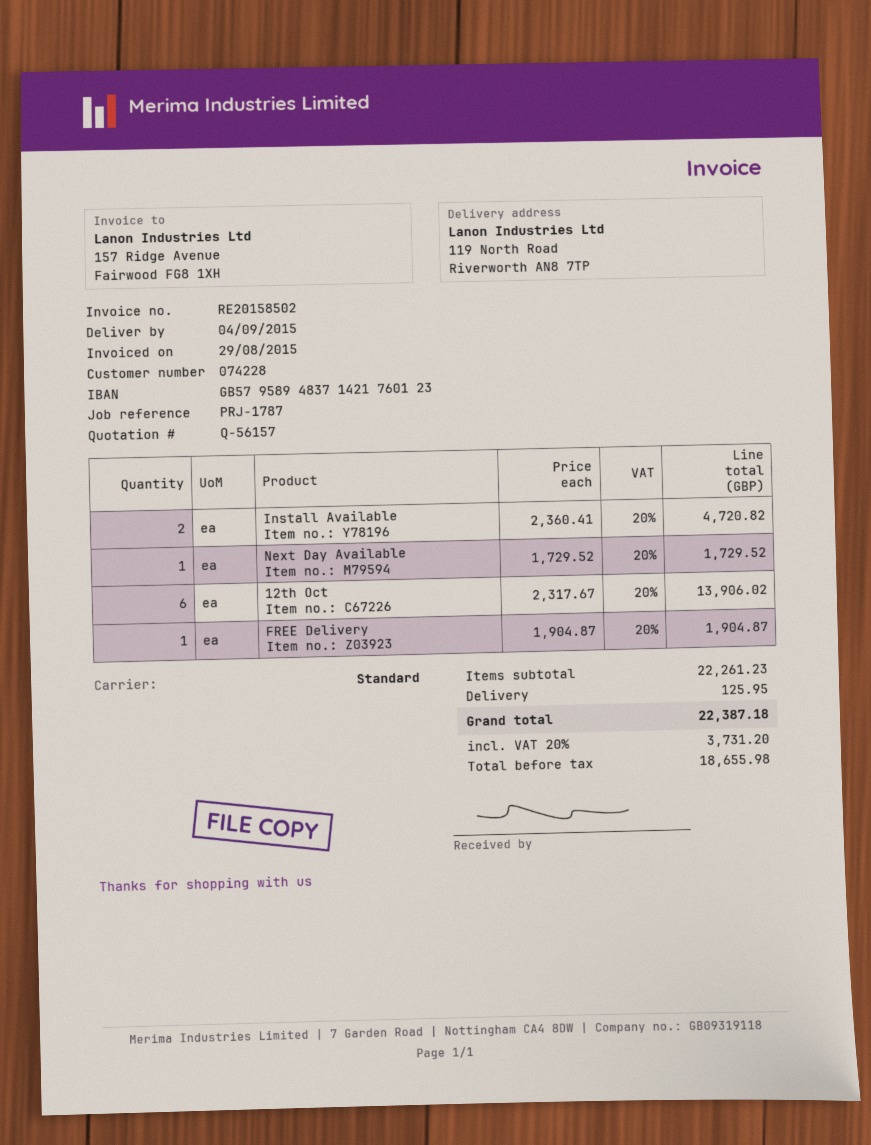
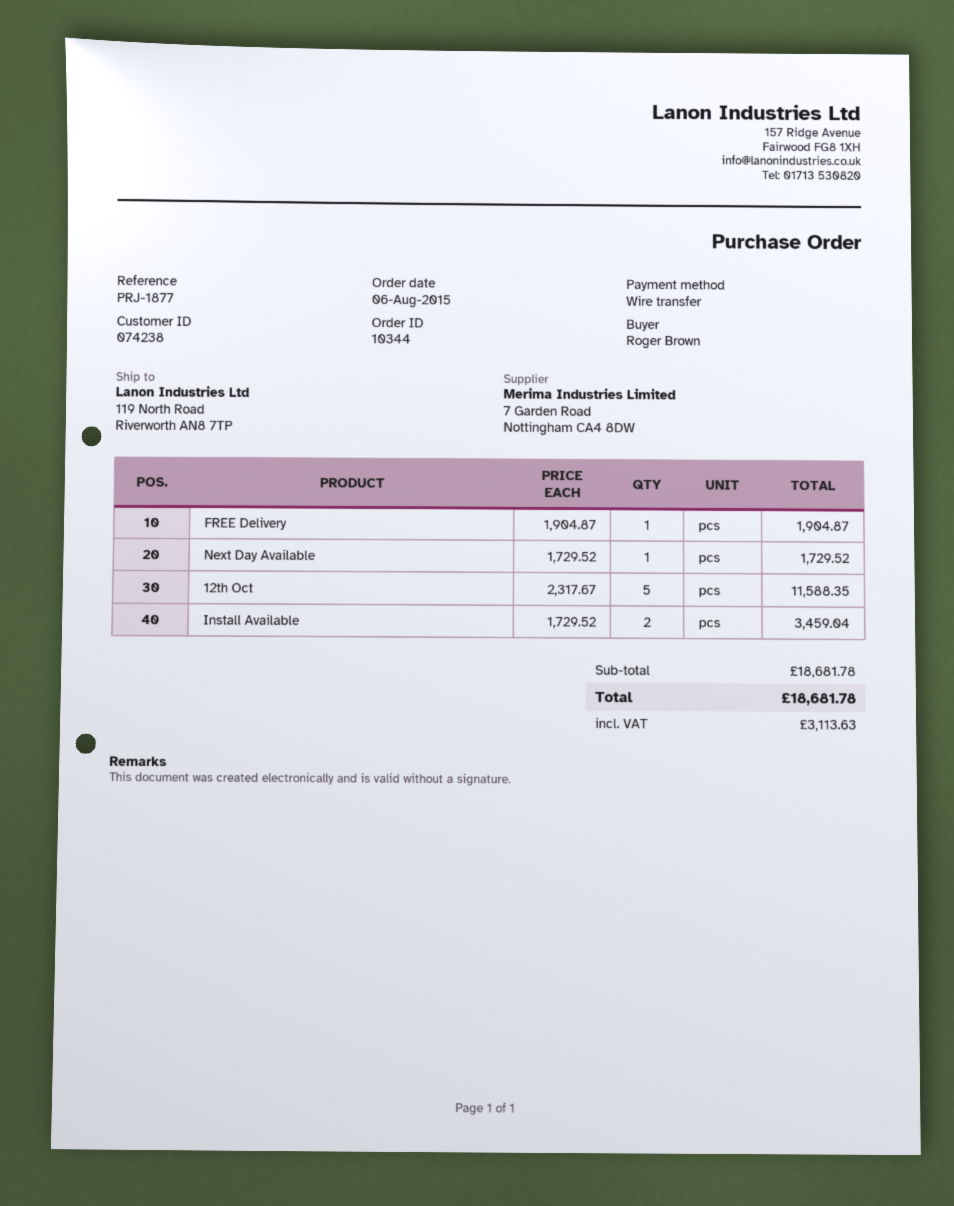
customer number: 074228 -> 074238
reference: PRJ-1787 -> PRJ-1877
Install Available: 2 x 2360.41 = 4720.82 -> 2 x 1729.52 = 3459.04
12th Oct: 6 x 2317.67 = 13906.02 -> 5 x 2317.67 = 11588.35
subtotal: 22261.23 -> 18681.78
shipping: 125.95 -> none
tax: 3731.20 -> 3113.63
total: 22387.18 -> 18681.78

